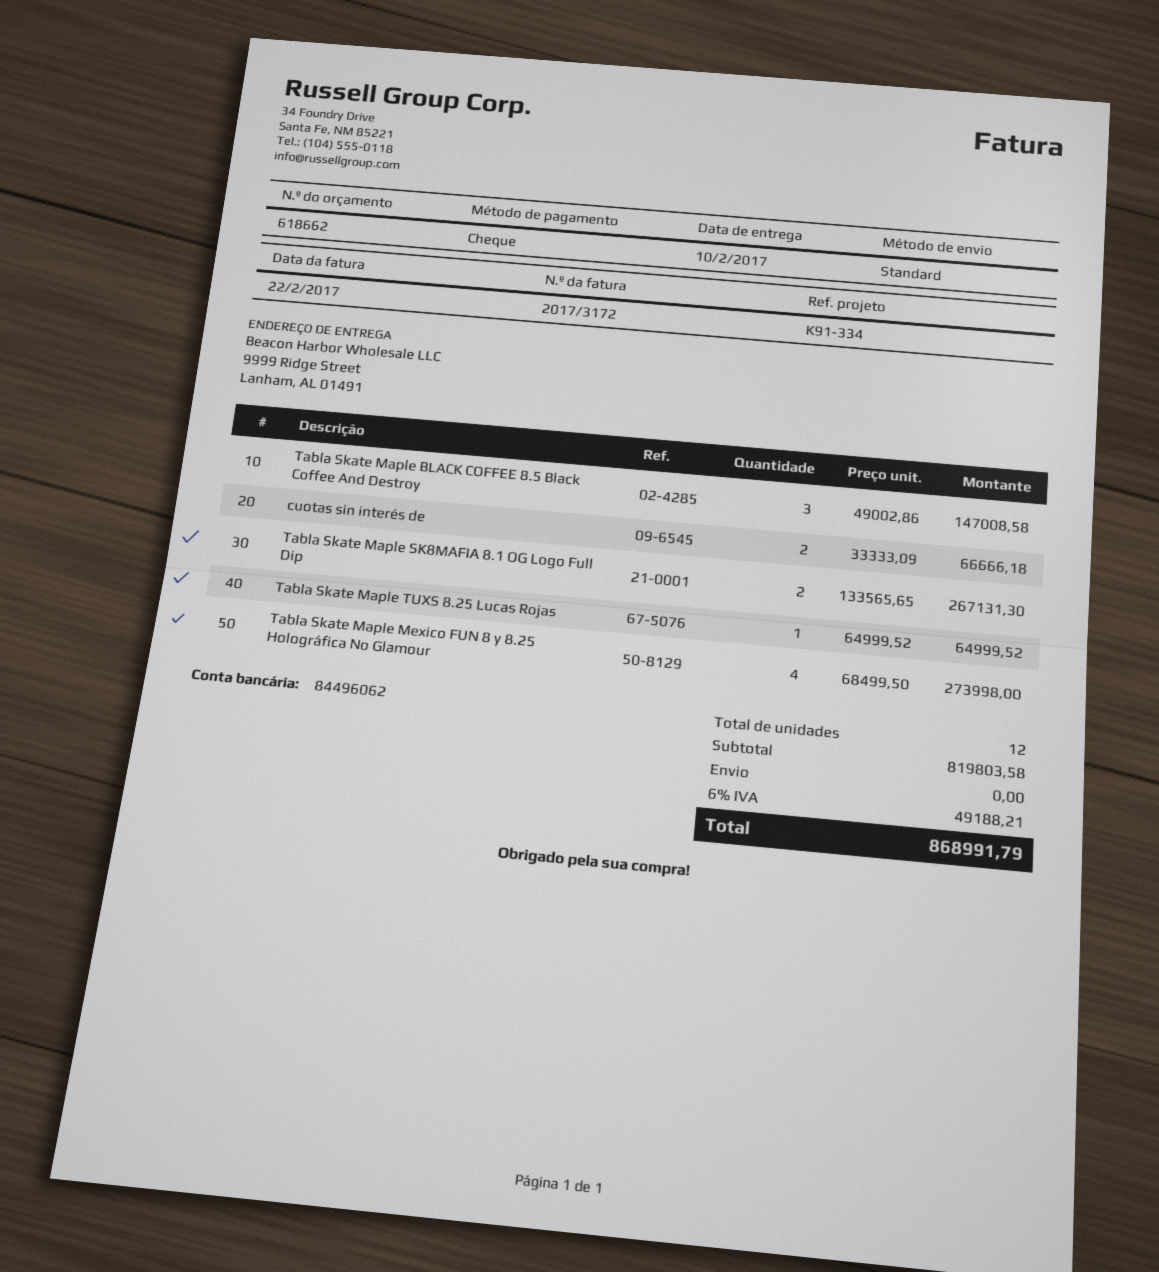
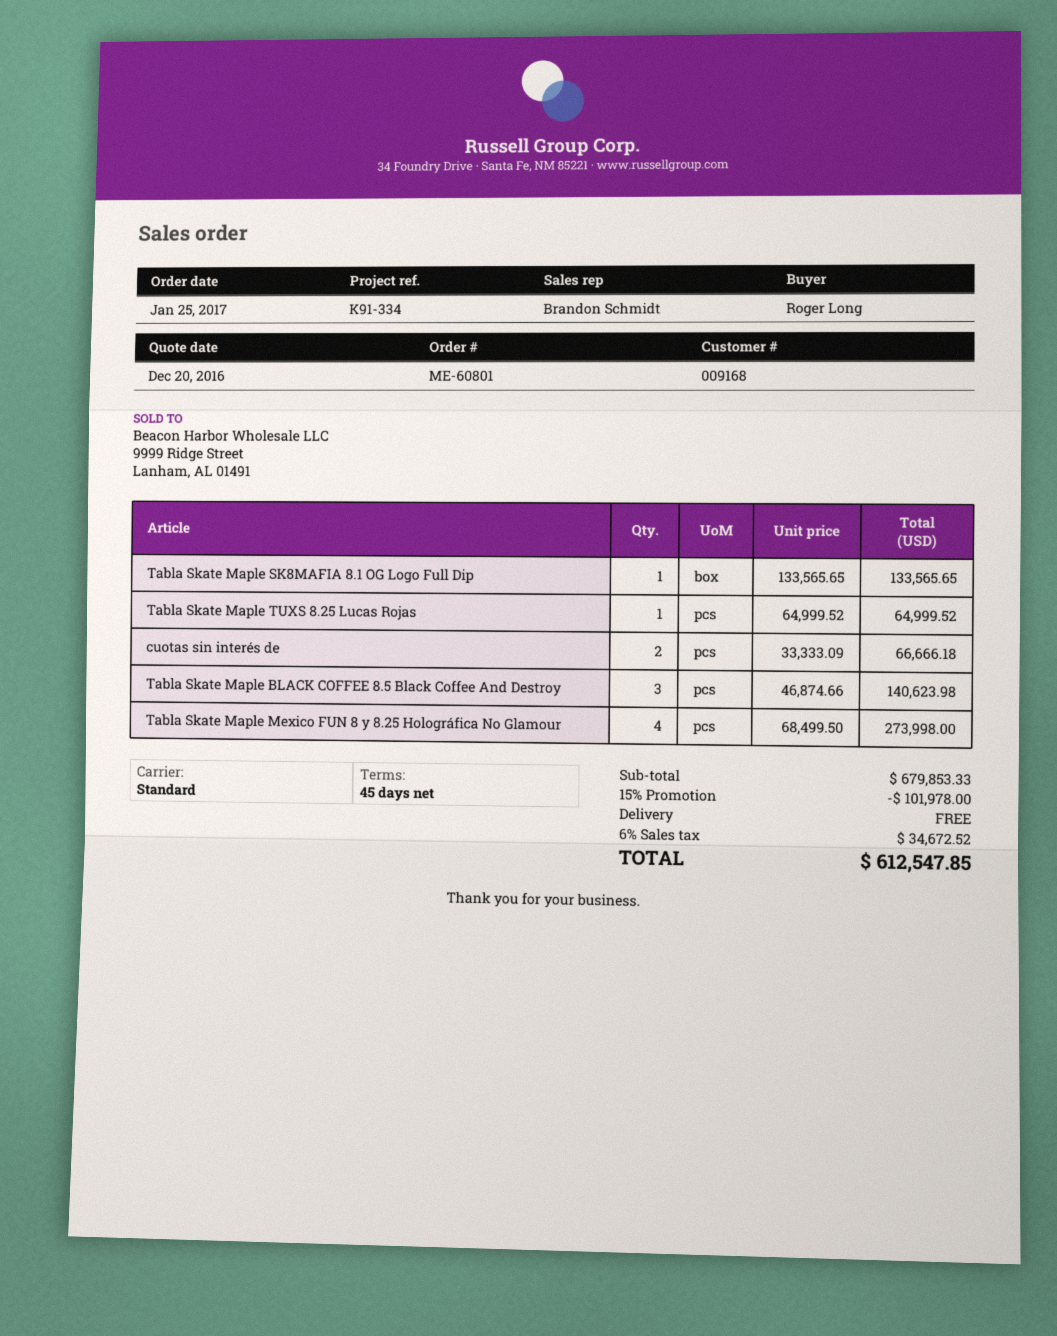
Tabla Skate Maple BLACK COFFEE 8.5 Black Coffee And Destroy: 3 x 49002.86 = 147008.58 -> 3 x 46874.66 = 140623.98
Tabla Skate Maple SK8MAFIA 8.1 OG Logo Full Dip: 2 x 133565.65 = 267131.30 -> 1 x 133565.65 = 133565.65
subtotal: 819803.58 -> 679853.33
discount: none -> 15% = 101978.00
tax: 6% = 49188.21 -> 6% = 34672.52
total: 868991.79 -> 612547.85

